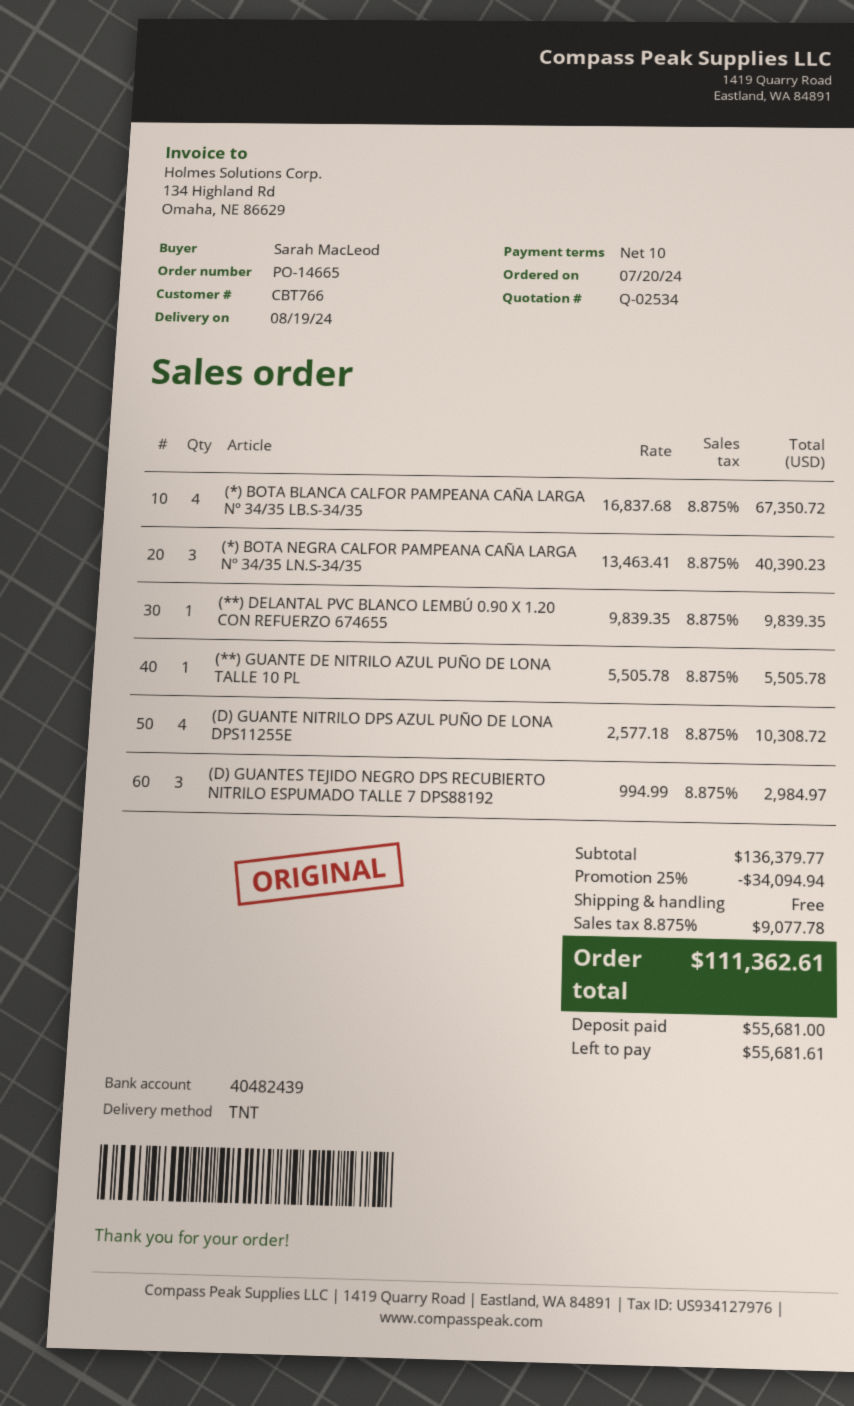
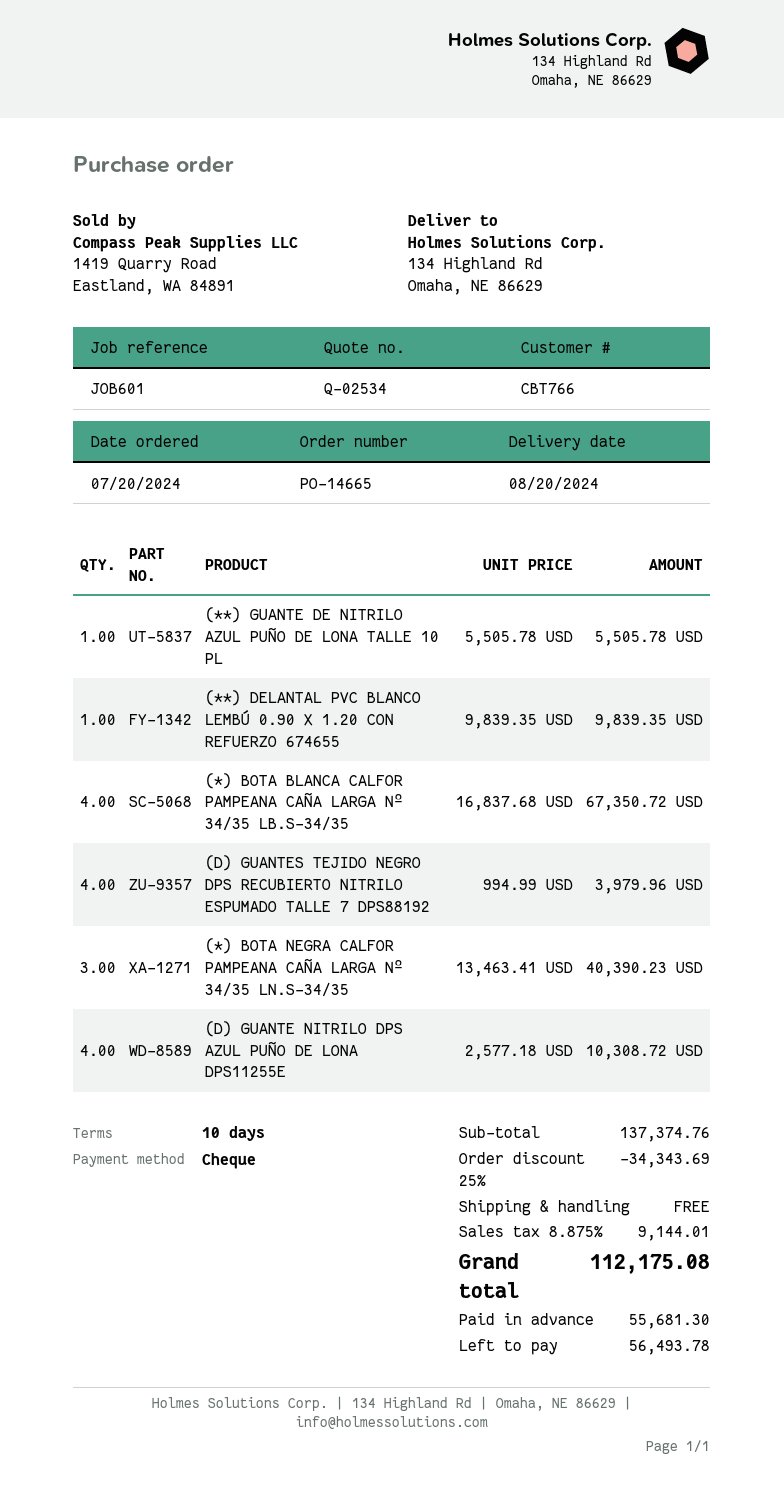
delivery date: 2024-08-19 -> 2024-08-20
(D) GUANTES TEJIDO NEGRO DPS RECUBIERTO NITRILO ESPUMADO TALLE 7 DPS88192: 3 x 994.99 = 2984.97 -> 4 x 994.99 = 3979.96
subtotal: 136379.77 -> 137374.76
discount: 25% = 34094.94 -> 25% = 34343.69
tax: 8.875% = 9077.78 -> 8.875% = 9144.01
total: 111362.61 -> 112175.08
deposit: 55681.00 -> 55681.30
balance: 55681.61 -> 56493.78

